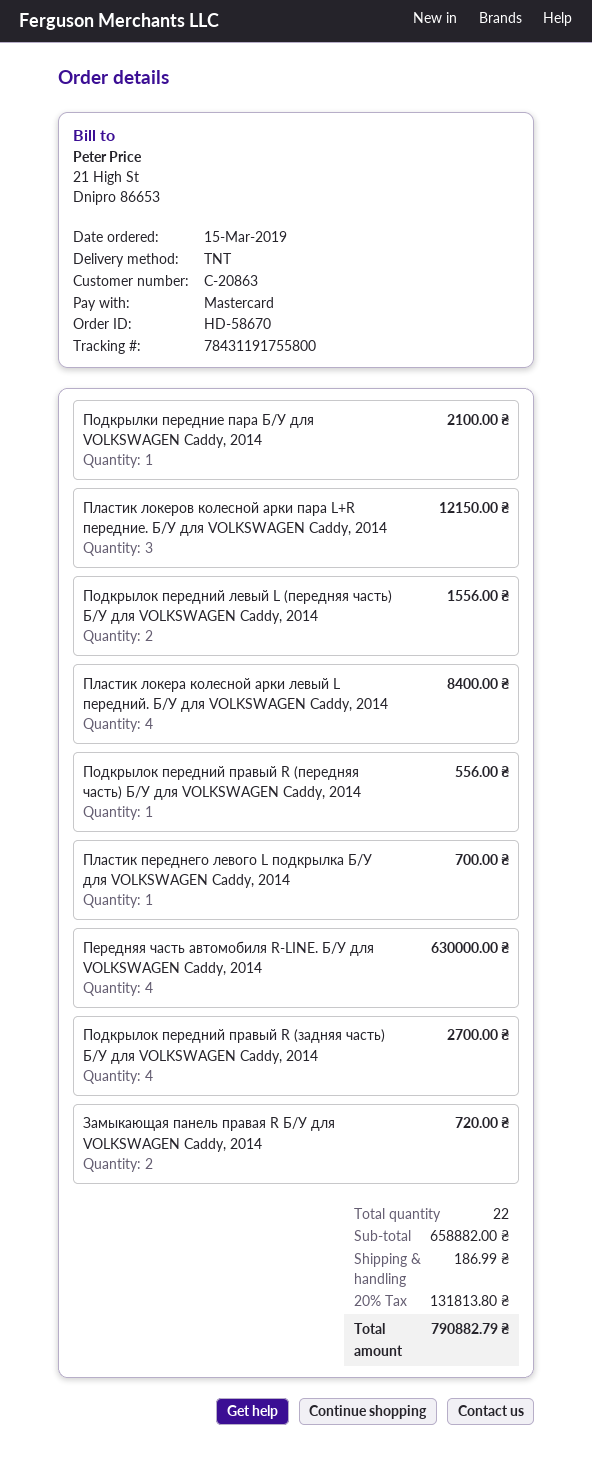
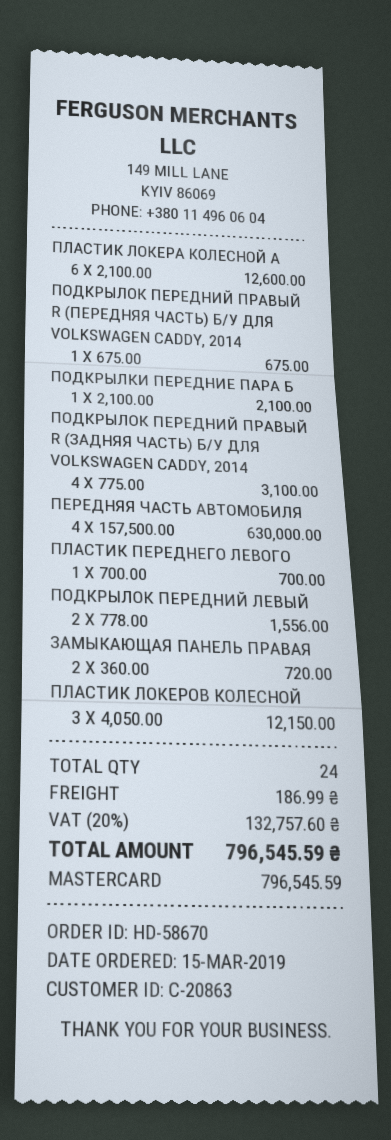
Пластик локера колесной арки левый L передний. Б/У для VOLKSWAGEN Caddy, 2014: 4 for 8400.00 -> 6 for 12600.00
Подкрылок передний правый R (передняя часть) Б/У для VOLKSWAGEN Caddy, 2014: 1 for 556.00 -> 1 for 675.00
Подкрылок передний правый R (задняя часть) Б/У для VOLKSWAGEN Caddy, 2014: 4 for 2700.00 -> 4 for 3100.00
total quantity: 22 -> 24
tax: 20% = 131813.80 -> 20% = 132757.60
total: 790882.79 -> 796545.59

